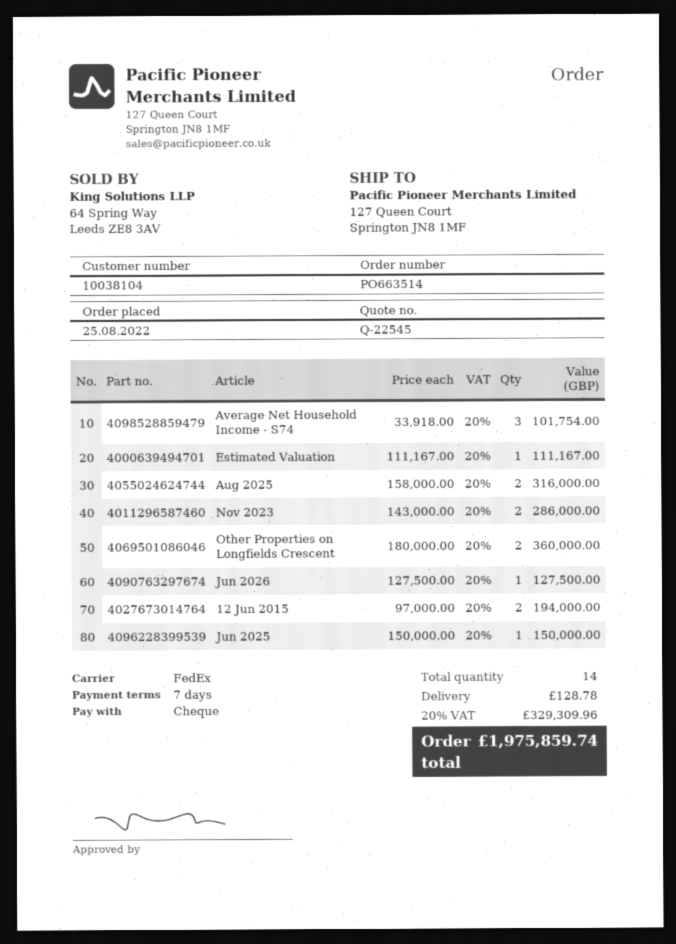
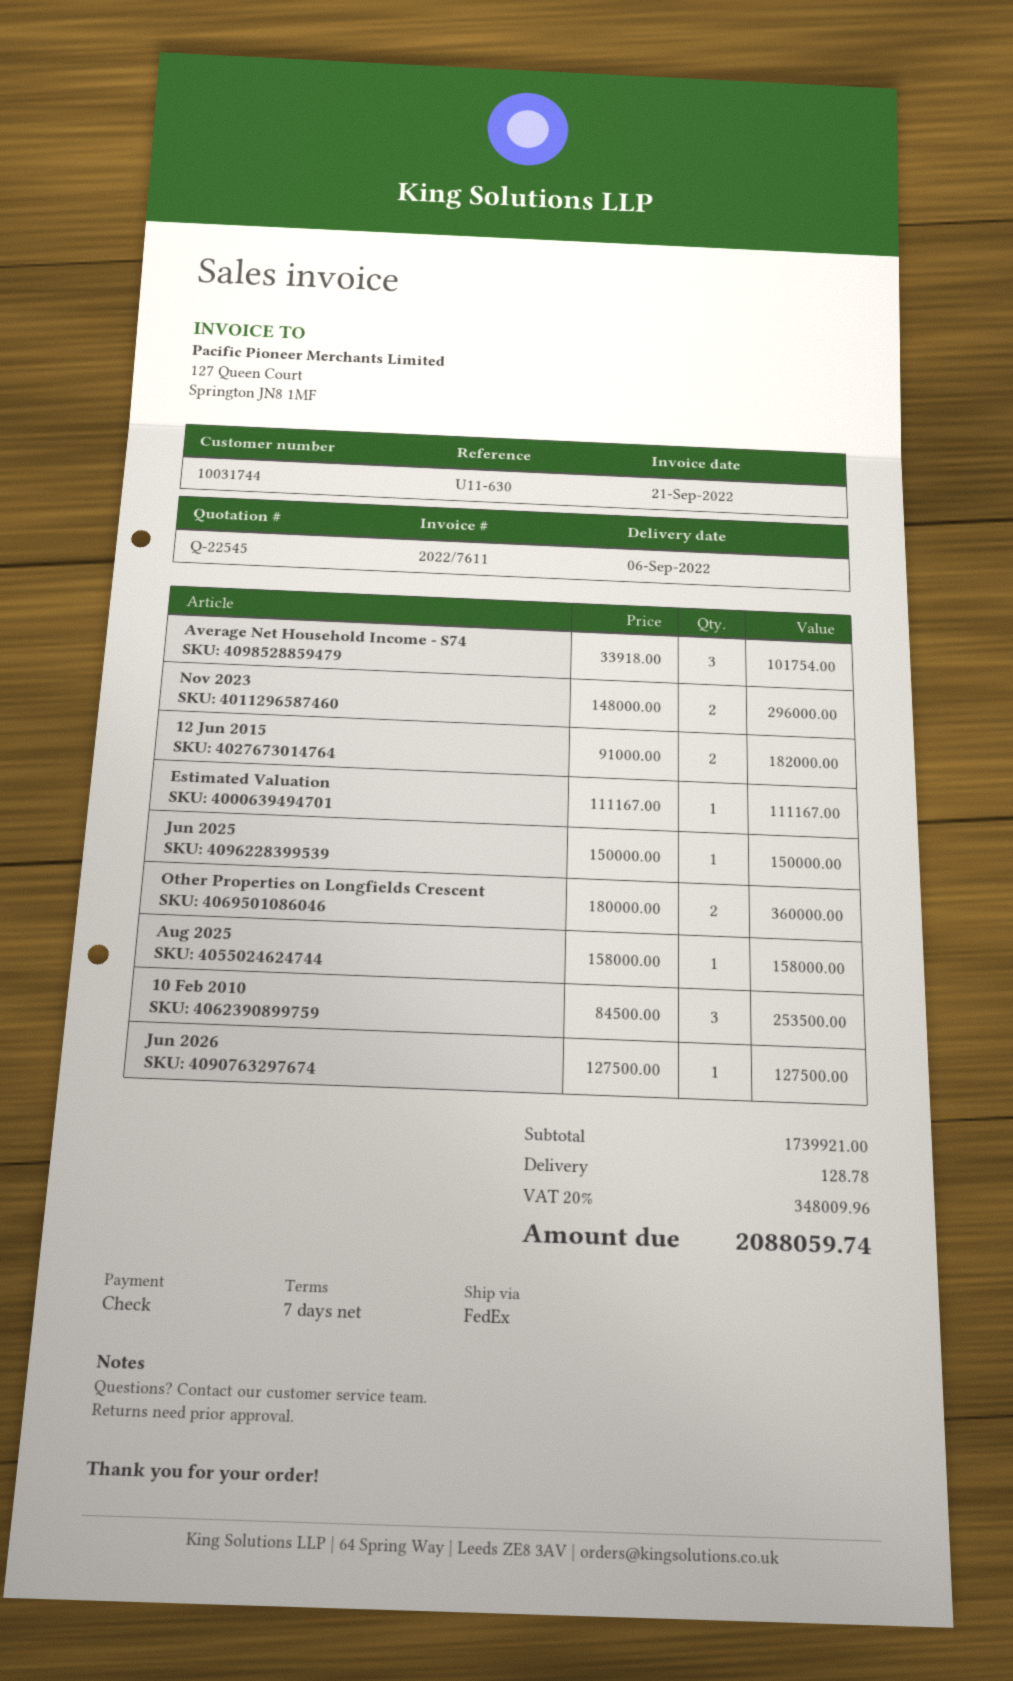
customer number: 10038104 -> 10031744
Aug 2025: 2 x 158000.00 = 316000.00 -> 1 x 158000.00 = 158000.00
Nov 2023: 2 x 143000.00 = 286000.00 -> 2 x 148000.00 = 296000.00
12 Jun 2015: 2 x 97000.00 = 194000.00 -> 2 x 91000.00 = 182000.00
10 Feb 2010: none -> 3 x 84500.00 = 253500.00
tax: 20% = 329309.96 -> 20% = 348009.96
total: 1975859.74 -> 2088059.74

